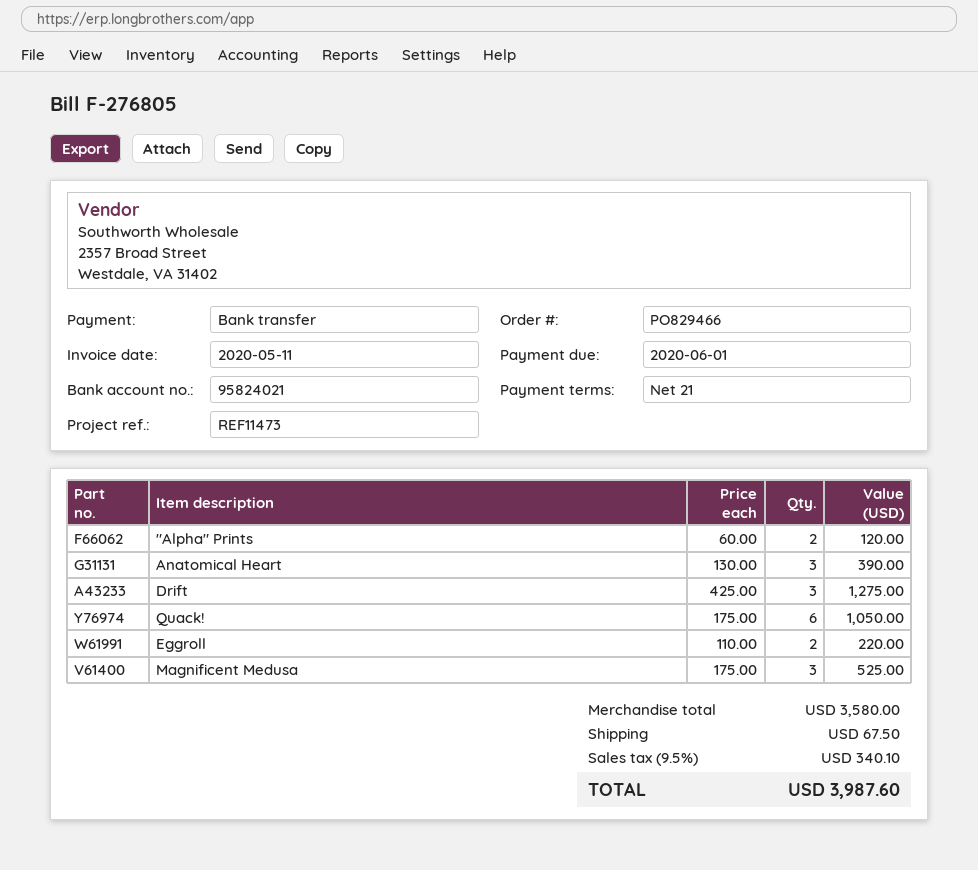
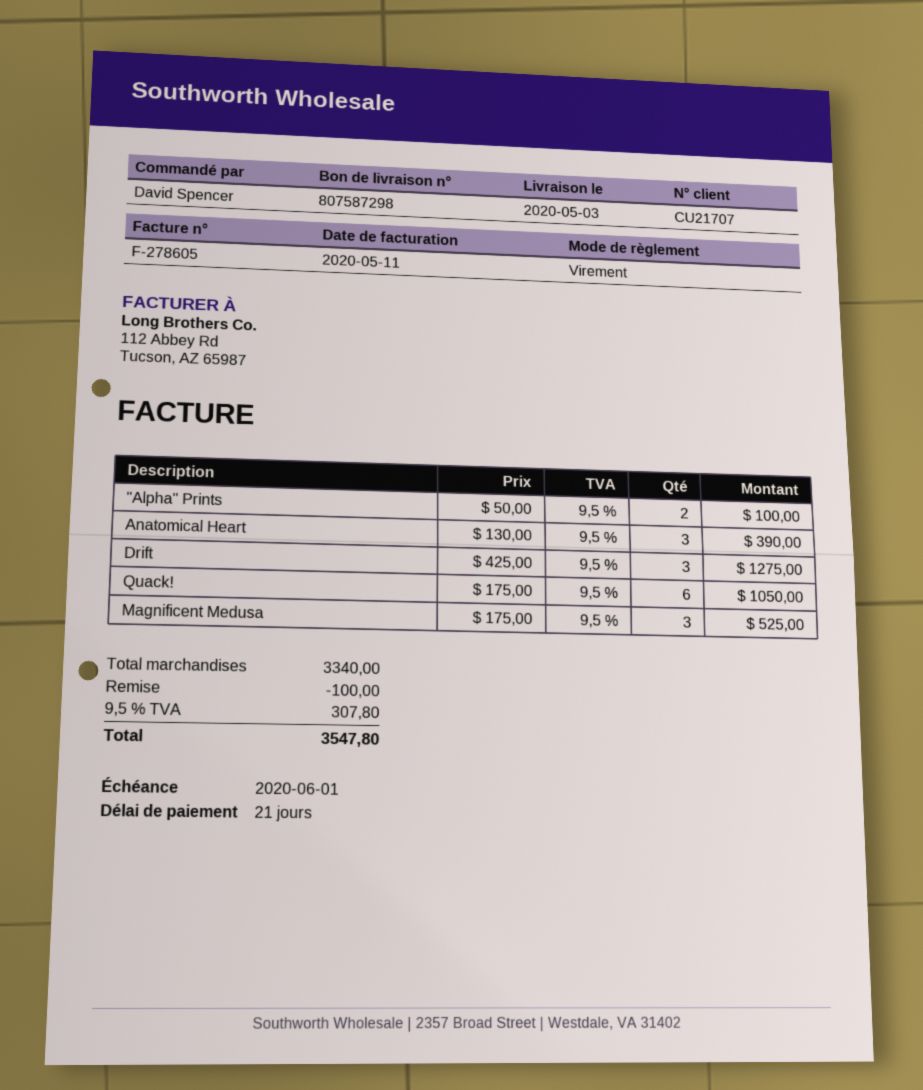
invoice number: F-276805 -> F-278605
"Alpha" Prints: 2 x 60.00 = 120.00 -> 2 x 50.00 = 100.00
Eggroll: 2 x 110.00 = 220.00 -> none
subtotal: 3580.00 -> 3340.00
discount: none -> 100.00
shipping: 67.50 -> none
tax: 9.5% = 340.10 -> 9.5% = 307.80
total: 3987.60 -> 3547.80

